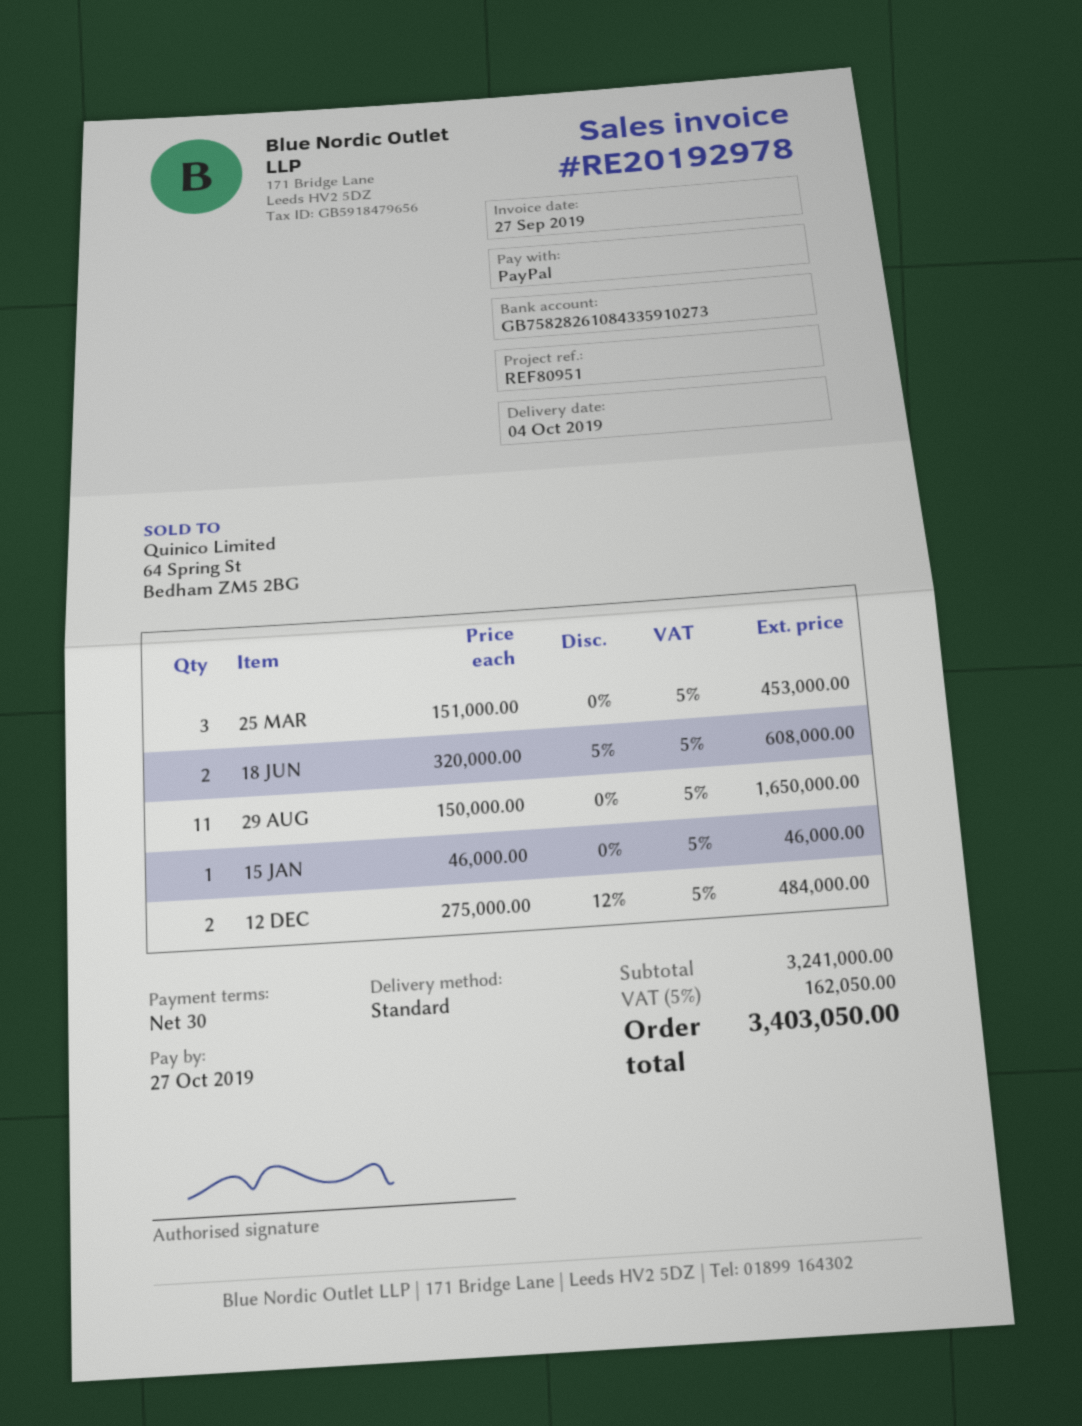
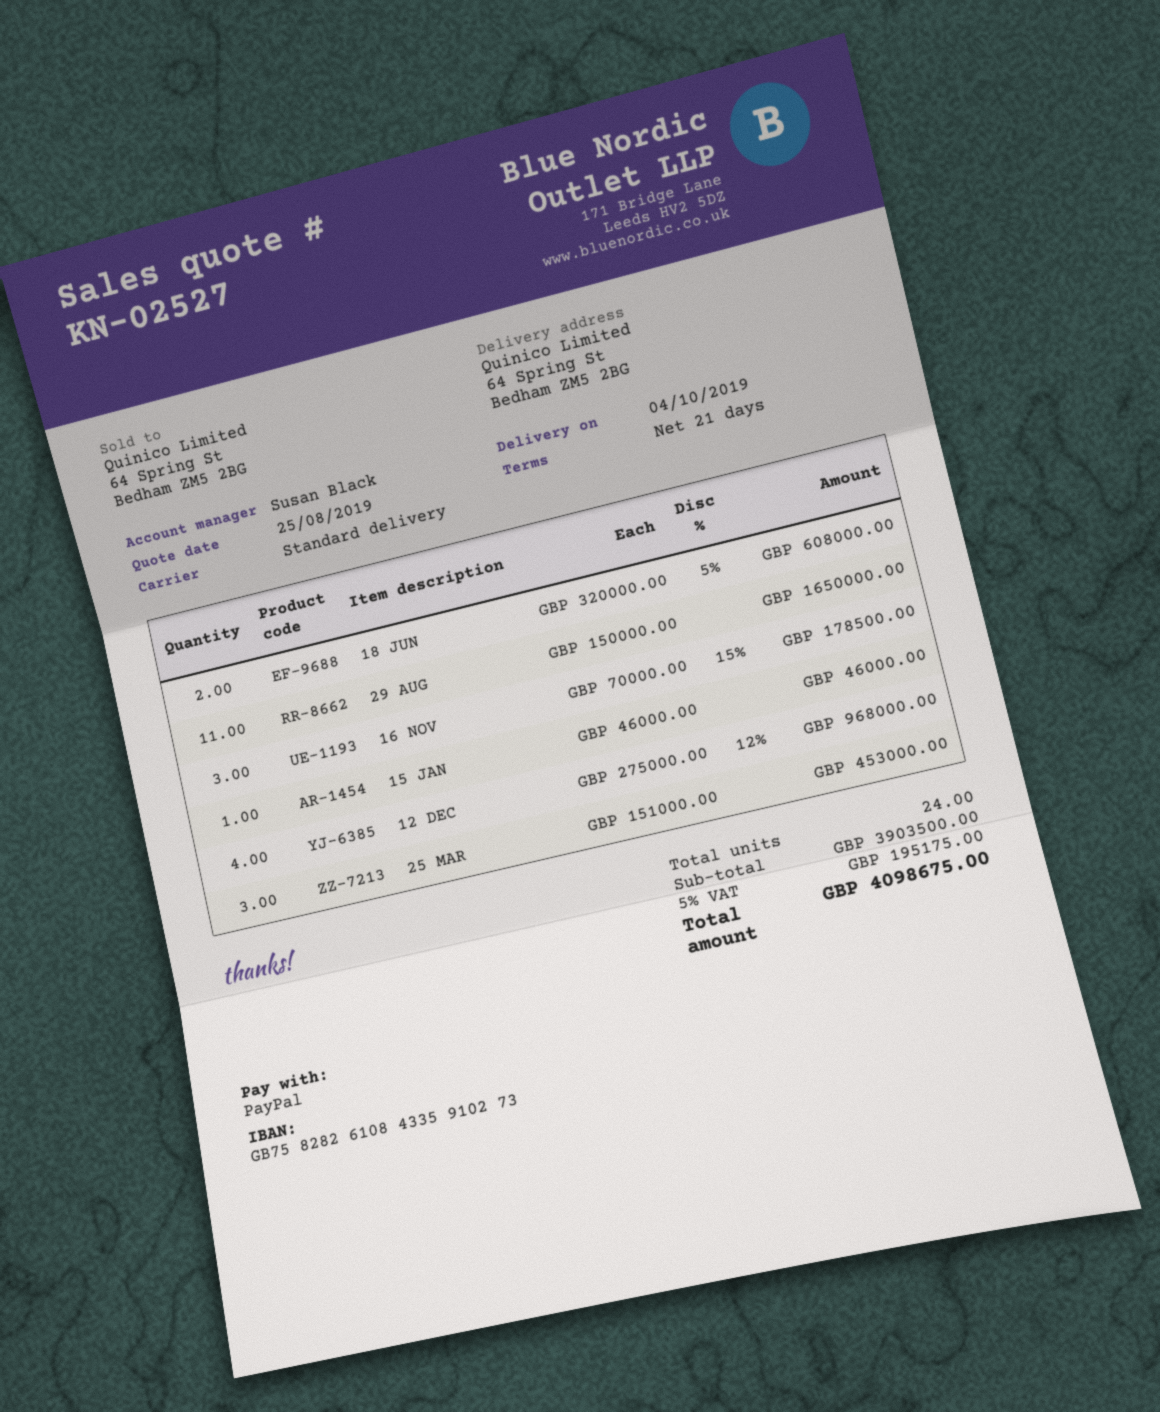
payment terms: 30 days -> 21 days
12 DEC: 2 x 275000.00 - 12% = 484000.00 -> 4 x 275000.00 - 12% = 968000.00
16 NOV: none -> 3 x 70000.00 - 15% = 178500.00
subtotal: 3241000.00 -> 3903500.00
tax: 5% = 162050.00 -> 5% = 195175.00
total: 3403050.00 -> 4098675.00

